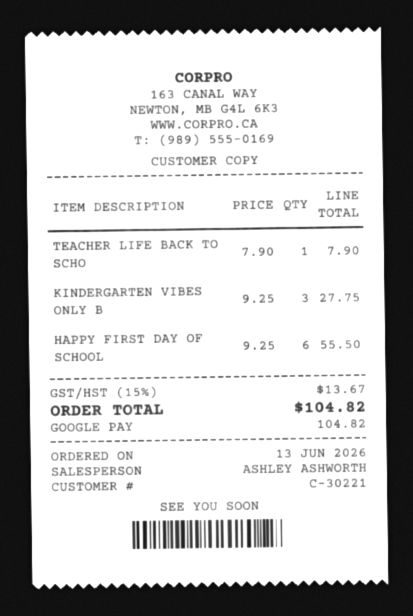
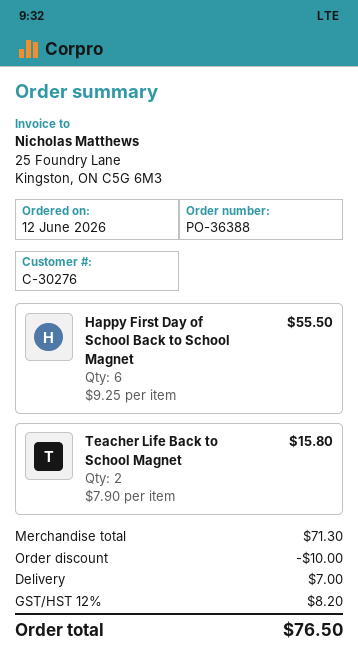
order date: 2026-06-13 -> 2026-06-12
customer number: C-30221 -> C-30276
TEACHER LIFE BACK TO SCHO: 1 x 7.90 = 7.90 -> 2 x 7.90 = 15.80
KINDERGARTEN VIBES ONLY B: 3 x 9.25 = 27.75 -> none
discount: none -> 10.00
shipping: none -> 7.00
tax: 15% = 13.67 -> 12% = 8.20
total: 104.82 -> 76.50

